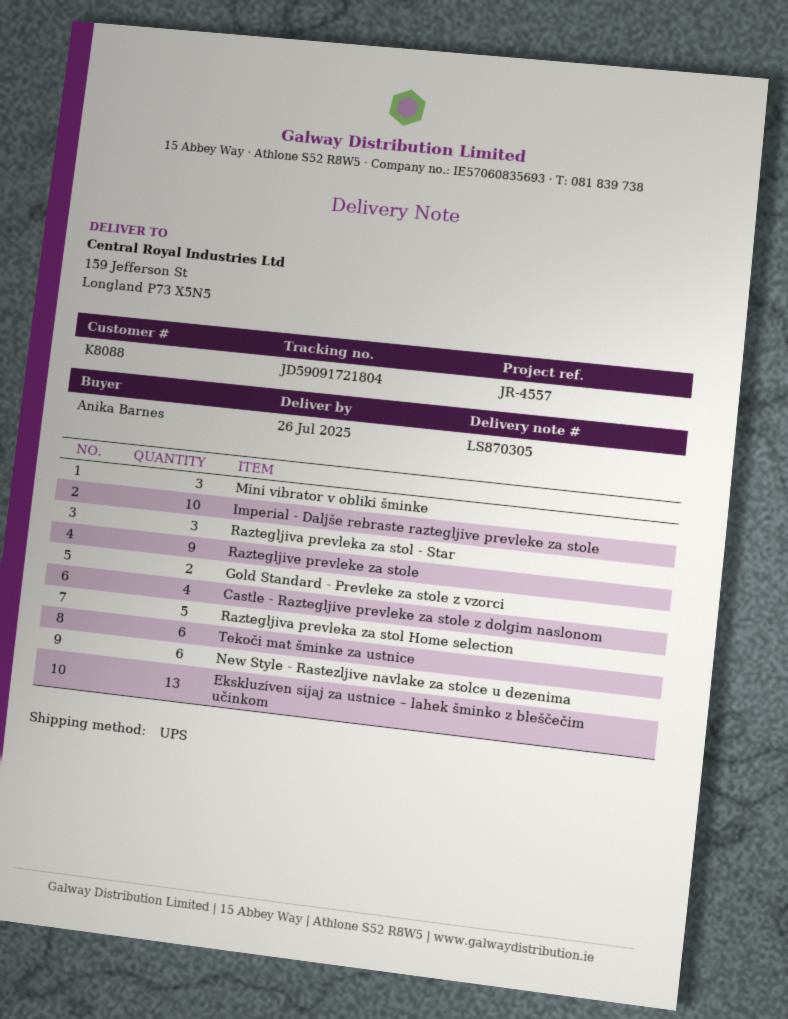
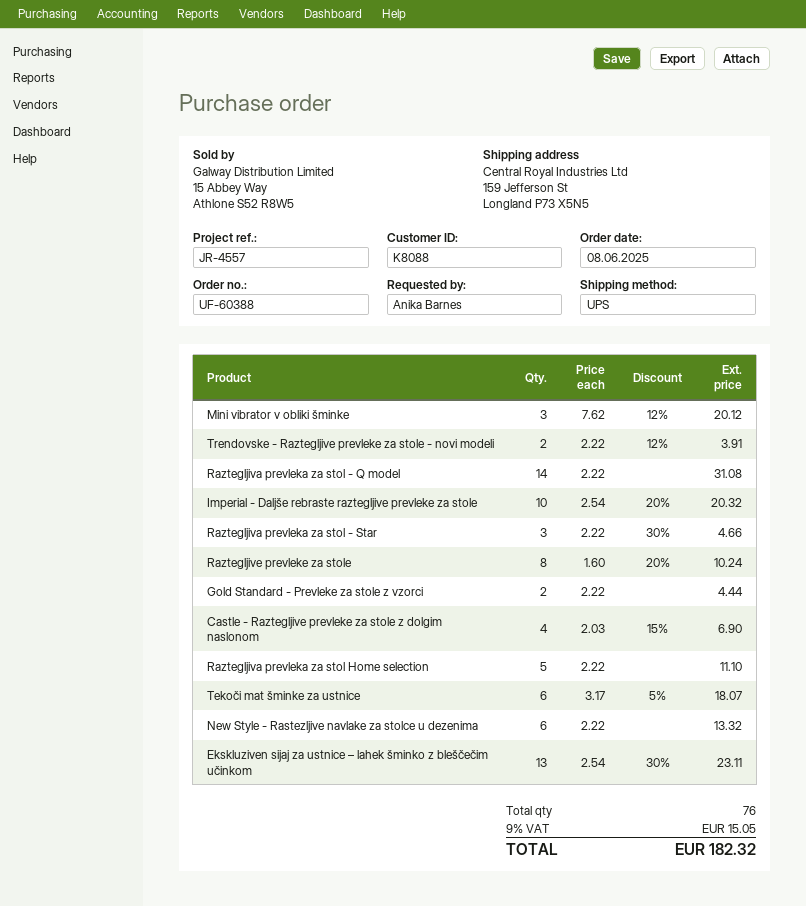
Raztegljive prevleke za stole: 9 -> 8
Trendovske - Raztegljive prevleke za stole - novi modeli: none -> 2
Raztegljiva prevleka za stol - Q model: none -> 14

